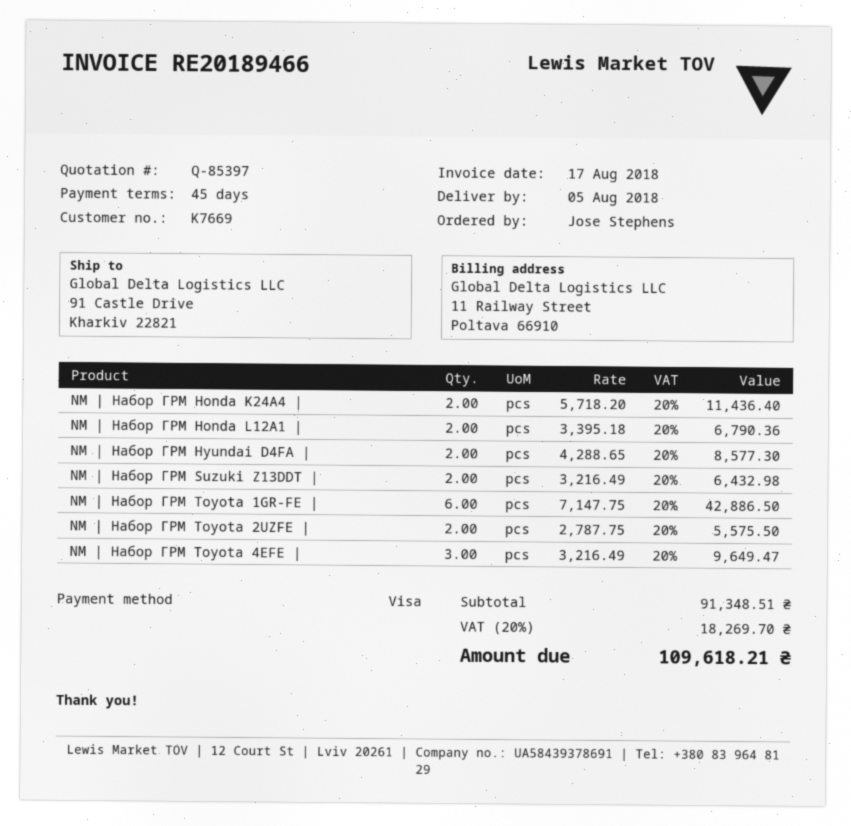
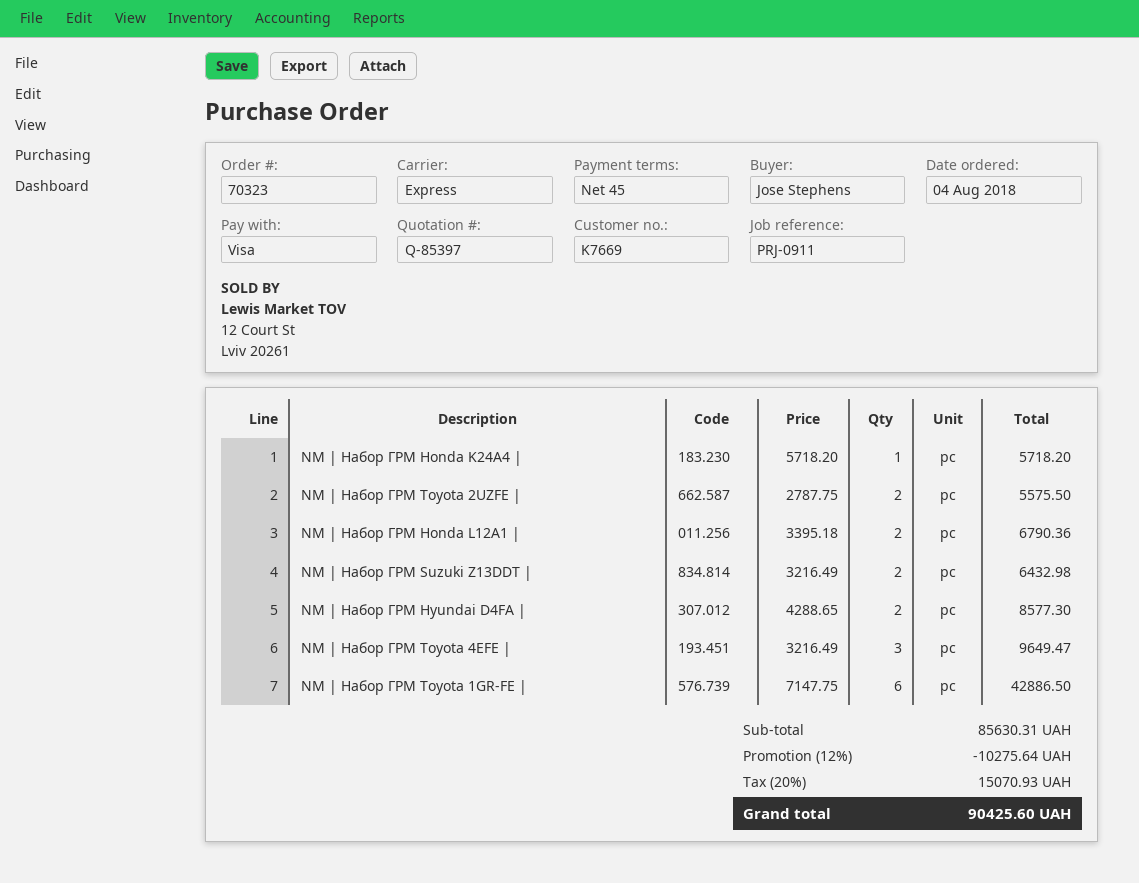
NM | Набор ГРМ Honda K24A4 |: 2 x 5718.20 = 11436.40 -> 1 x 5718.20 = 5718.20
subtotal: 91348.51 -> 85630.31
discount: none -> 12% = 10275.64
tax: 20% = 18269.70 -> 20% = 15070.93
total: 109618.21 -> 90425.60

